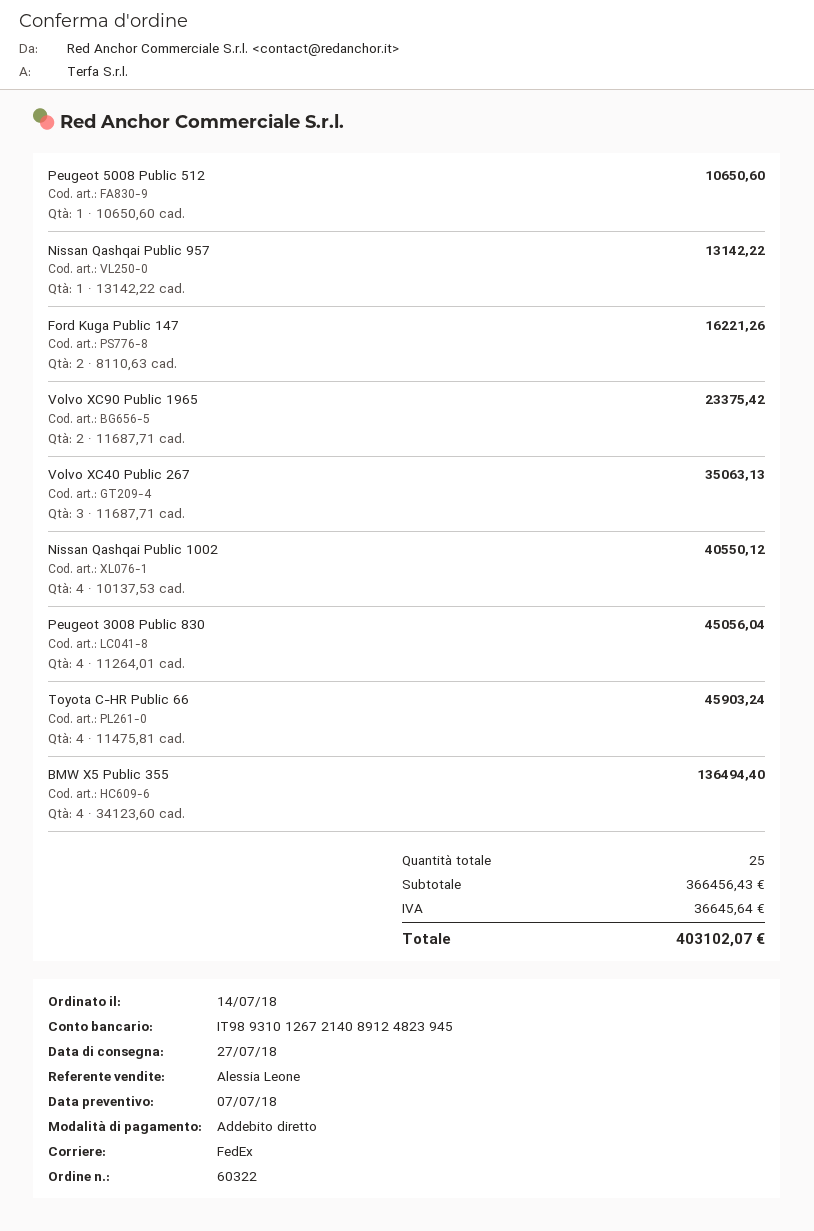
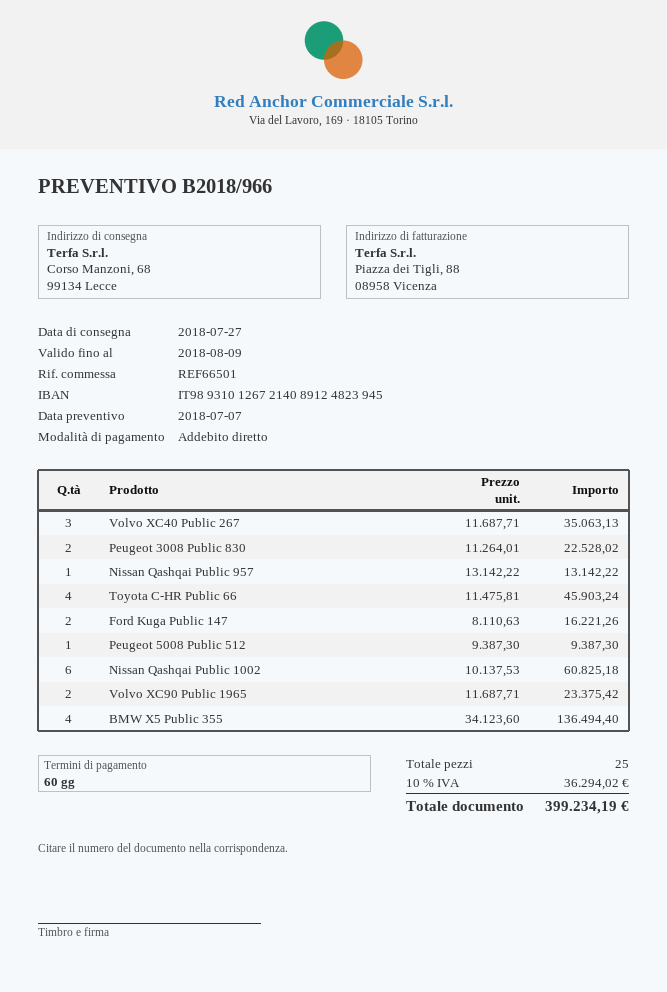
Peugeot 5008 Public 512: 1 x 10650.60 = 10650.60 -> 1 x 9387.30 = 9387.30
Nissan Qashqai Public 1002: 4 x 10137.53 = 40550.12 -> 6 x 10137.53 = 60825.18
Peugeot 3008 Public 830: 4 x 11264.01 = 45056.04 -> 2 x 11264.01 = 22528.02
tax: 36645.64 -> 36294.02
total: 403102.07 -> 399234.19

